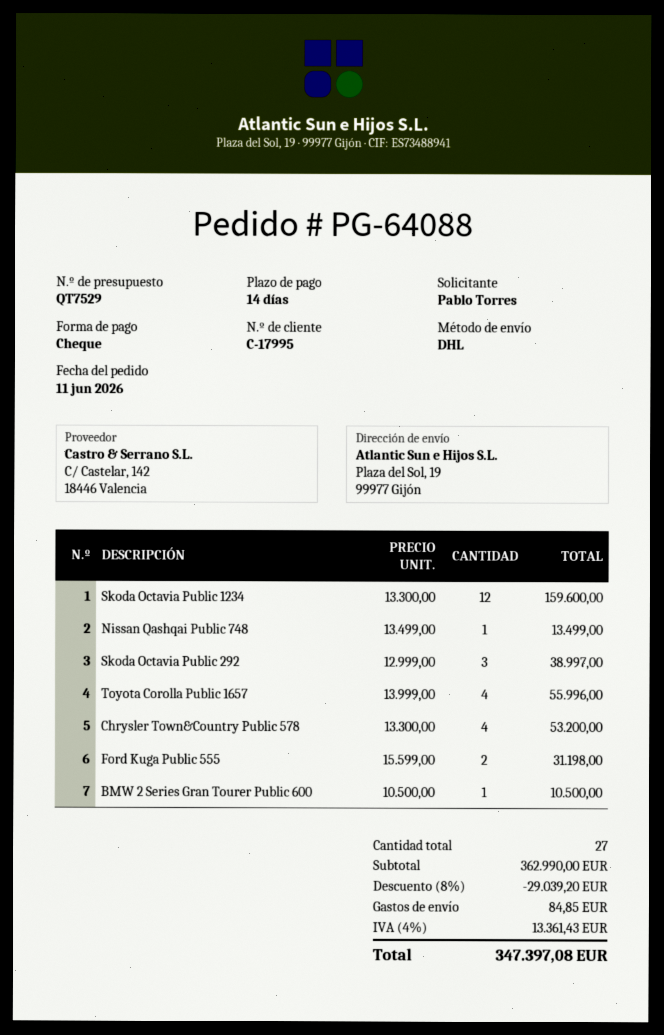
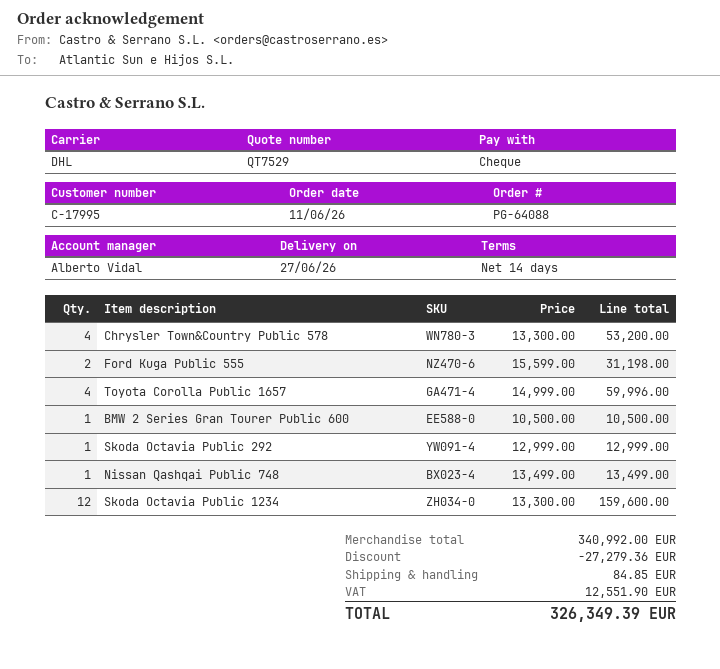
Skoda Octavia Public 292: 3 x 12999.00 = 38997.00 -> 1 x 12999.00 = 12999.00
Toyota Corolla Public 1657: 4 x 13999.00 = 55996.00 -> 4 x 14999.00 = 59996.00
subtotal: 362990.00 -> 340992.00
discount: 29039.20 -> 27279.36
tax: 13361.43 -> 12551.90
total: 347397.08 -> 326349.39

